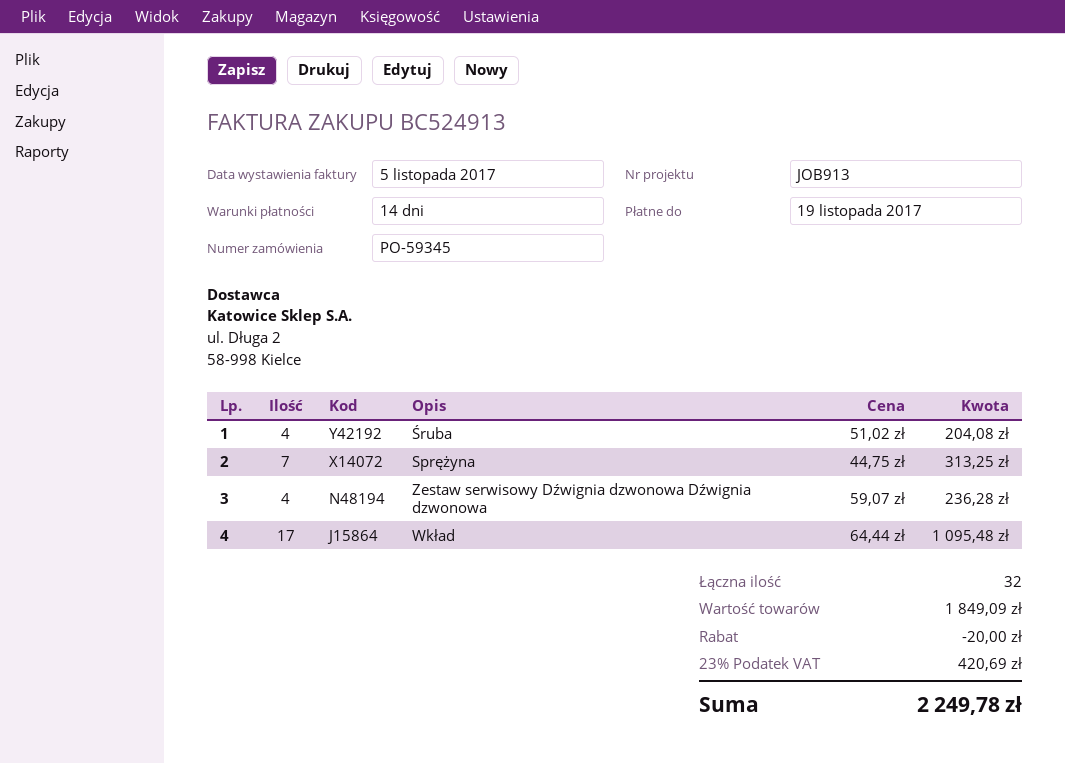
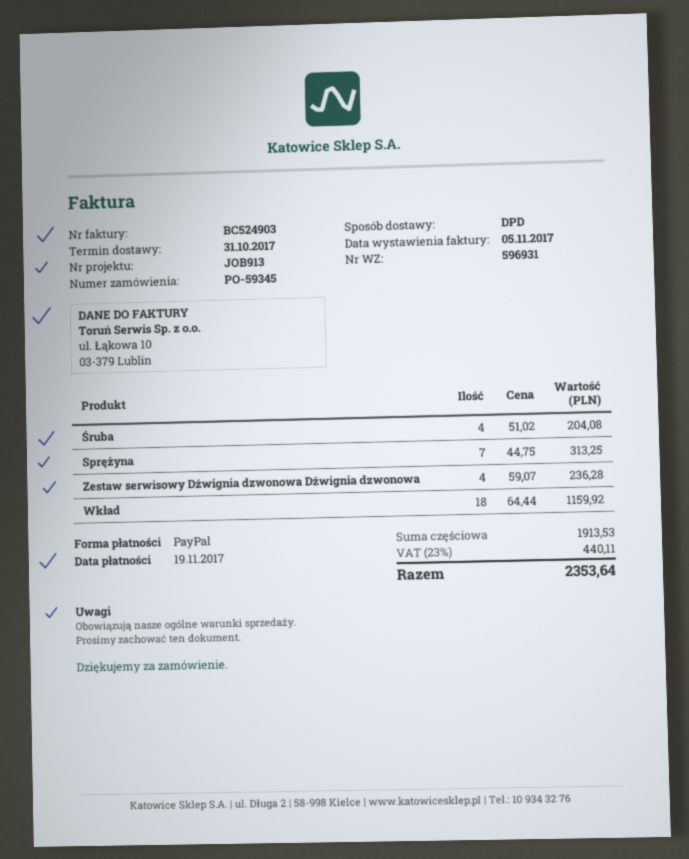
invoice number: BC524913 -> BC524903
Wkład: 17 x 64.44 = 1095.48 -> 18 x 64.44 = 1159.92
subtotal: 1849.09 -> 1913.53
discount: 20.00 -> none
tax: 23% = 420.69 -> 23% = 440.11
total: 2249.78 -> 2353.64

